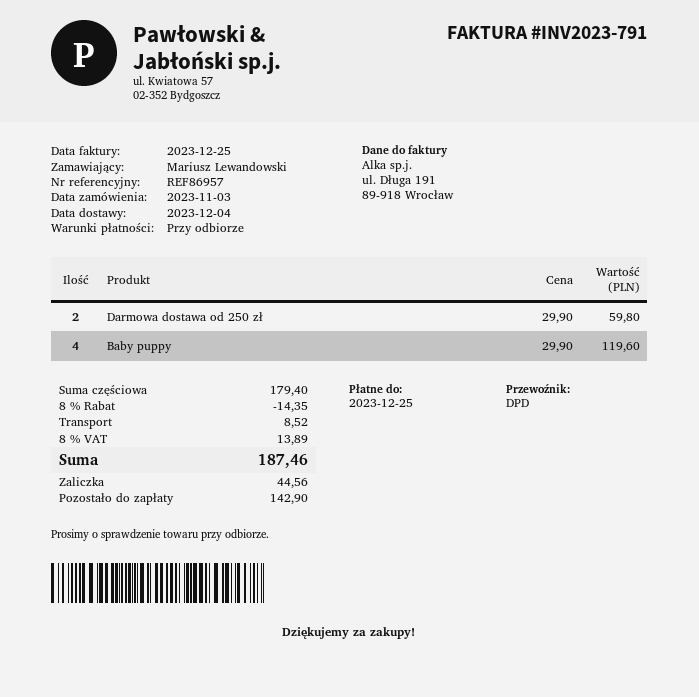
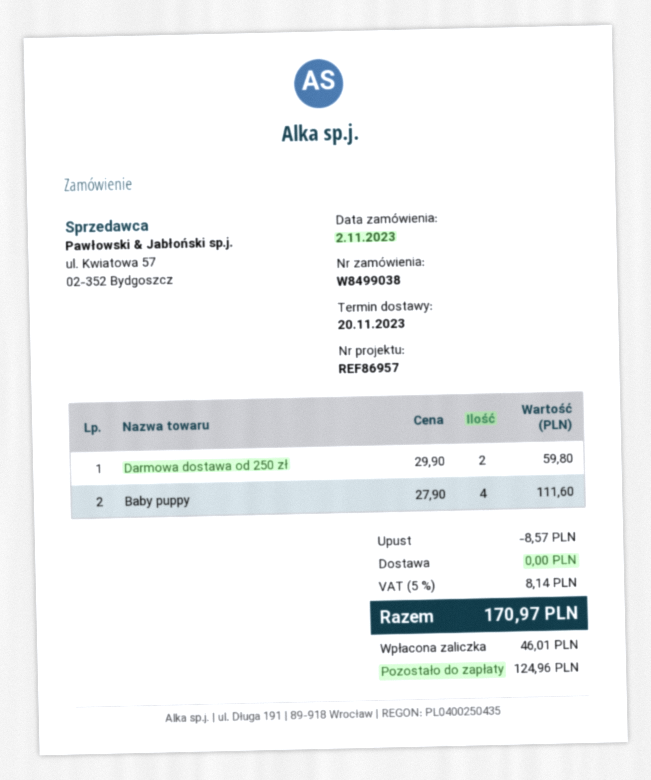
order date: 2023-11-03 -> 2023-11-02
delivery date: 2023-12-04 -> 2023-11-20
Baby puppy: 4 x 29.90 = 119.60 -> 4 x 27.90 = 111.60
discount: 14.35 -> 8.57
shipping: 8.52 -> 0.00
tax: 8% = 13.89 -> 5% = 8.14
total: 187.46 -> 170.97
deposit: 44.56 -> 46.01
balance: 142.90 -> 124.96

